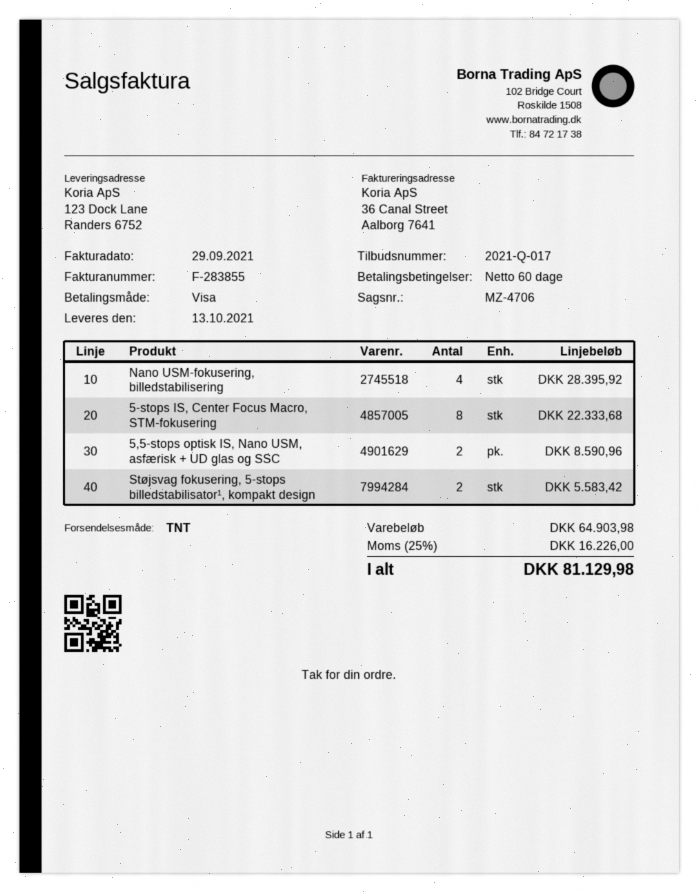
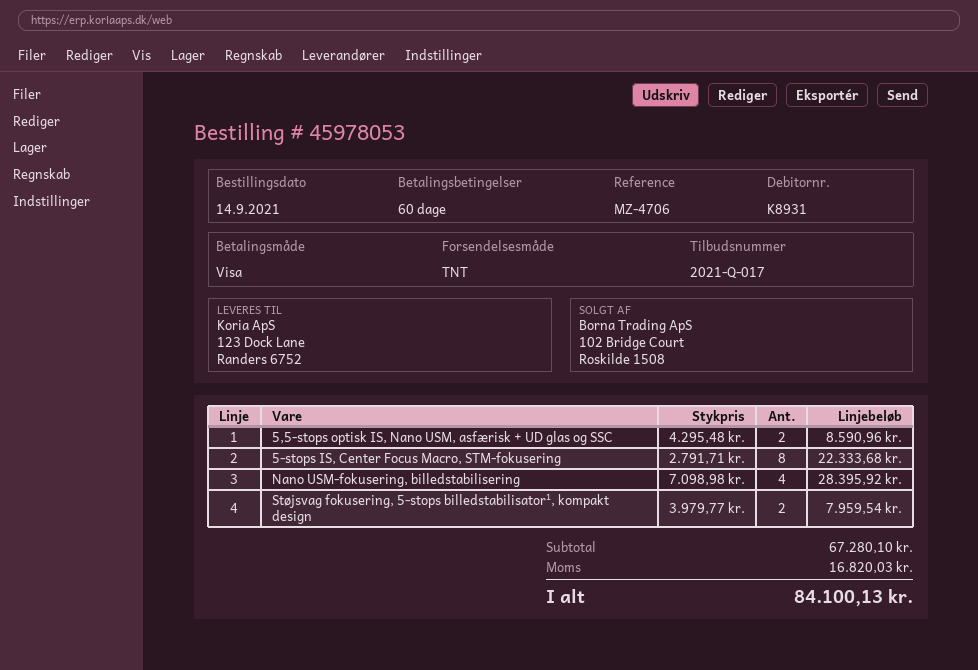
Støjsvag fokusering, 5-stops billedstabilisator¹, kompakt design: 2 for 5583.42 -> 2 for 7959.54
subtotal: 64903.98 -> 67280.10
tax: 16226.00 -> 16820.03
total: 81129.98 -> 84100.13

